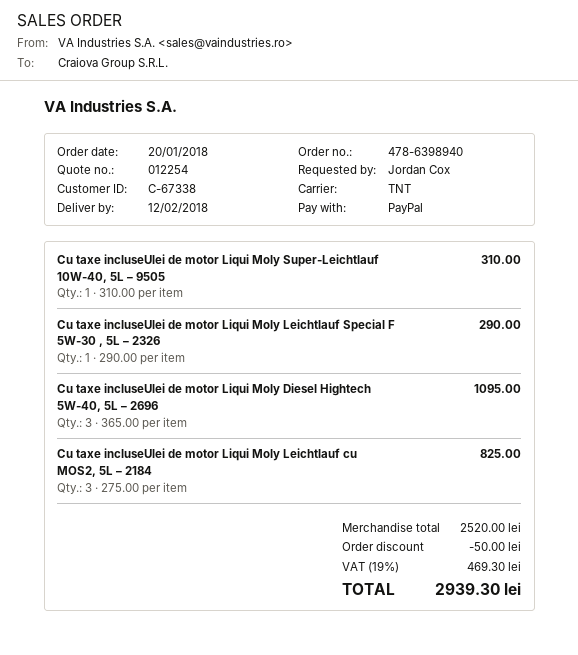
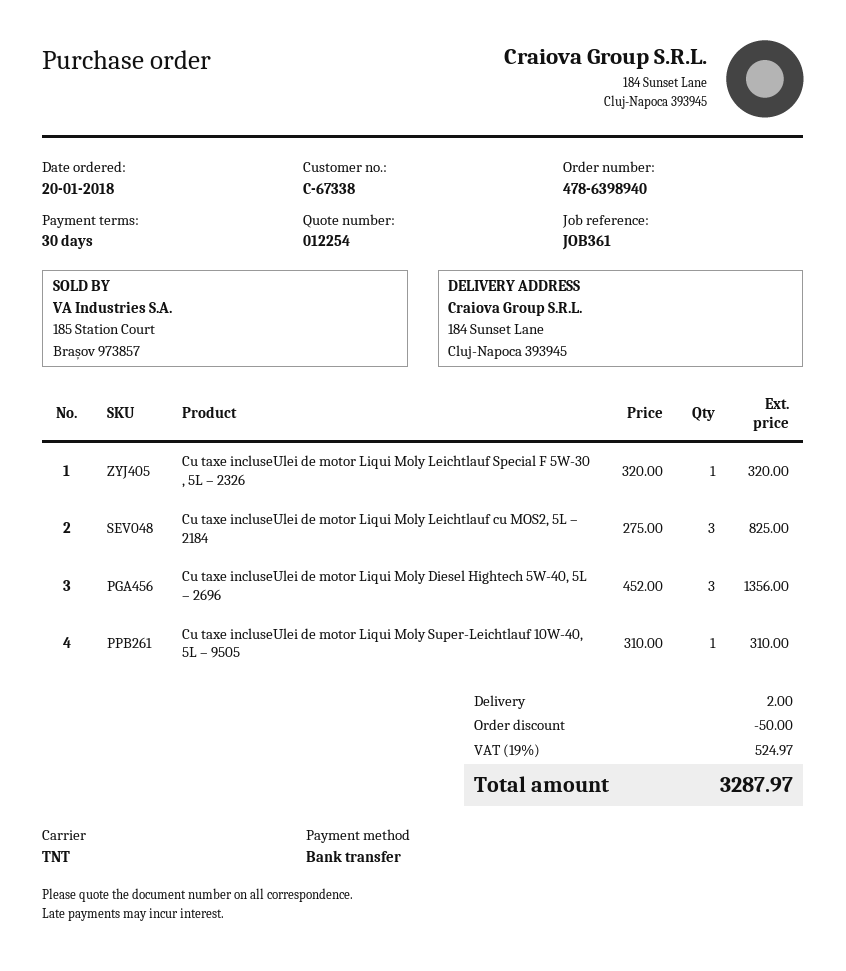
payment method: PayPal -> bank transfer
Cu taxe incluseUlei de motor Liqui Moly Leichtlauf Special F 5W-30 , 5L – 2326: 1 x 290.00 = 290.00 -> 1 x 320.00 = 320.00
Cu taxe incluseUlei de motor Liqui Moly Diesel Hightech 5W-40, 5L – 2696: 3 x 365.00 = 1095.00 -> 3 x 452.00 = 1356.00
shipping: none -> 2.00
tax: 19% = 469.30 -> 19% = 524.97
total: 2939.30 -> 3287.97

